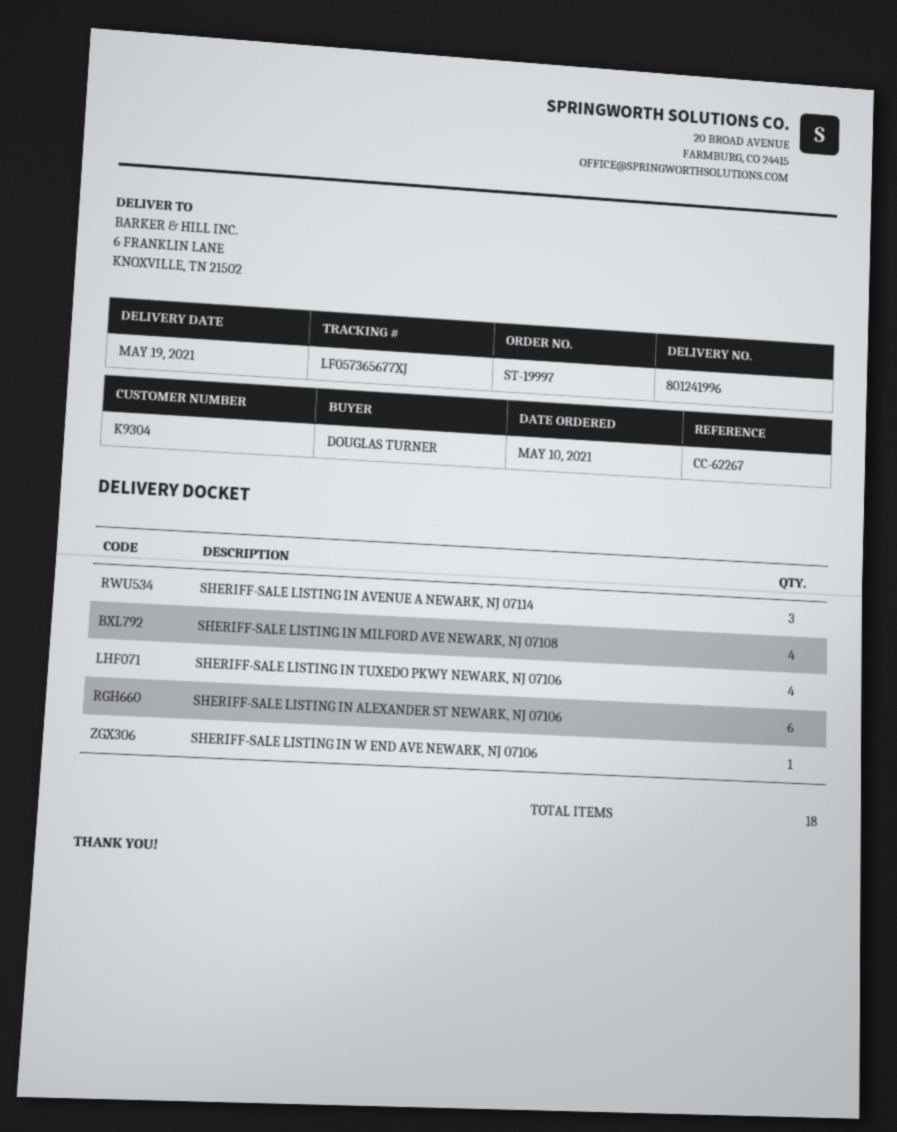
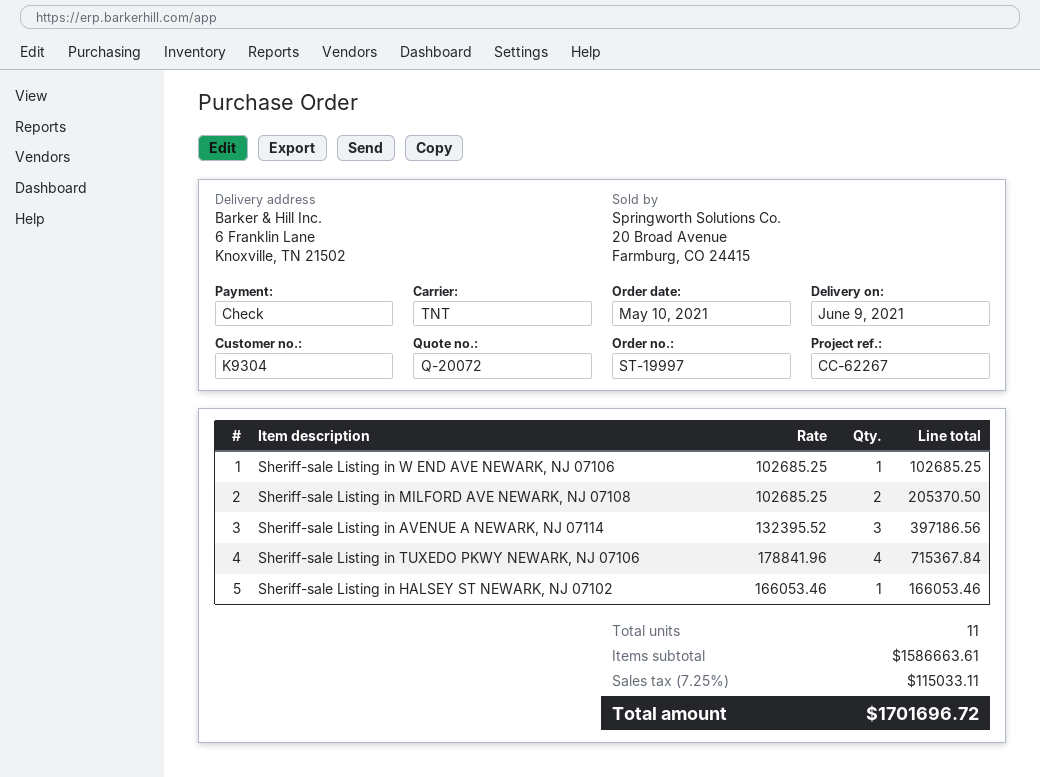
delivery date: 2021-05-19 -> 2021-06-09
SHERIFF-SALE LISTING IN MILFORD AVE NEWARK, NJ 07108: 4 -> 2
SHERIFF-SALE LISTING IN ALEXANDER ST NEWARK, NJ 07106: 6 -> none
Sheriff-sale Listing in HALSEY ST NEWARK, NJ 07102: none -> 1
total quantity: 18 -> 11

